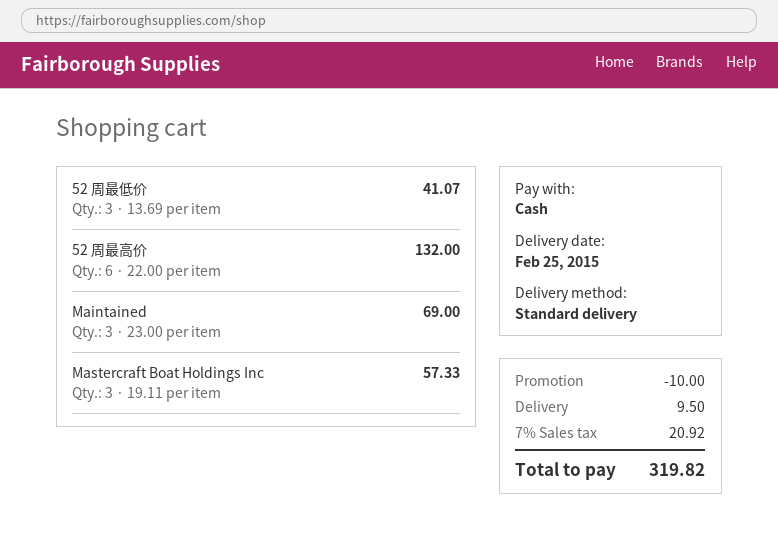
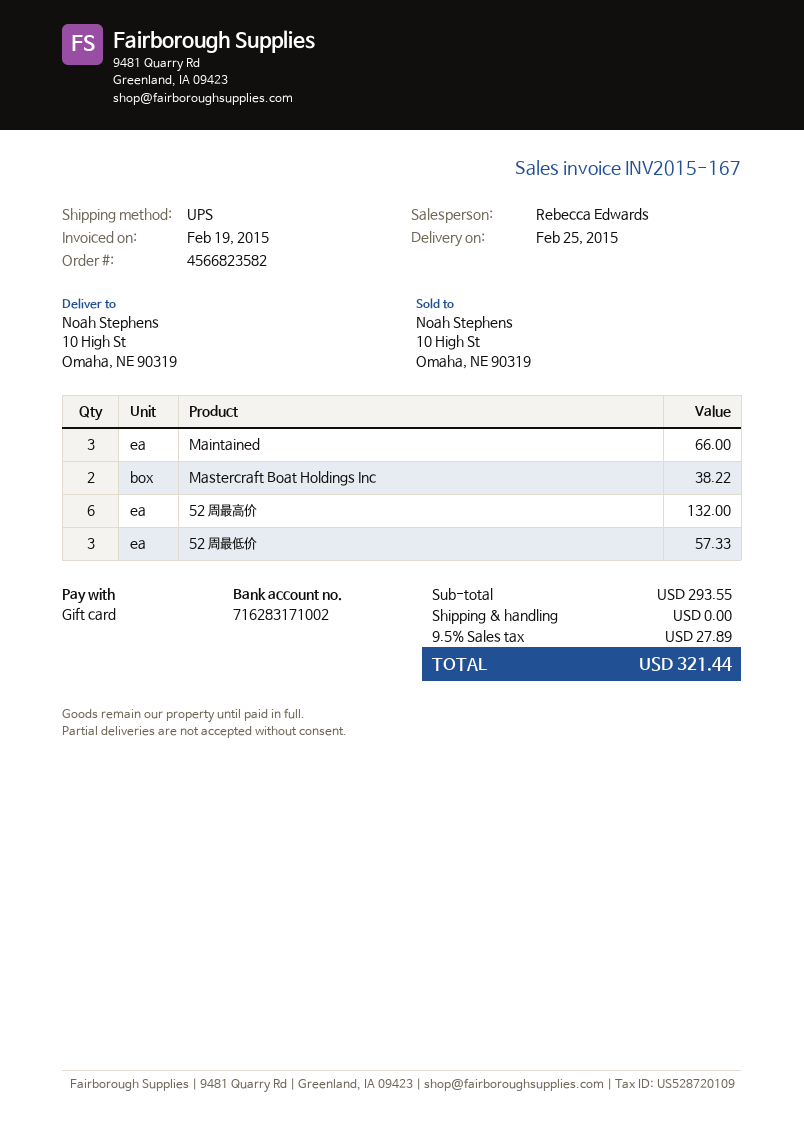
payment method: cash -> gift card
shipping method: standard -> UPS
52 周最低价: 3 for 41.07 -> 3 for 57.33
Maintained: 3 for 69.00 -> 3 for 66.00
Mastercraft Boat Holdings Inc: 3 for 57.33 -> 2 for 38.22
discount: 10.00 -> none
shipping: 9.50 -> 0.00
tax: 7% = 20.92 -> 9.5% = 27.89
total: 319.82 -> 321.44

